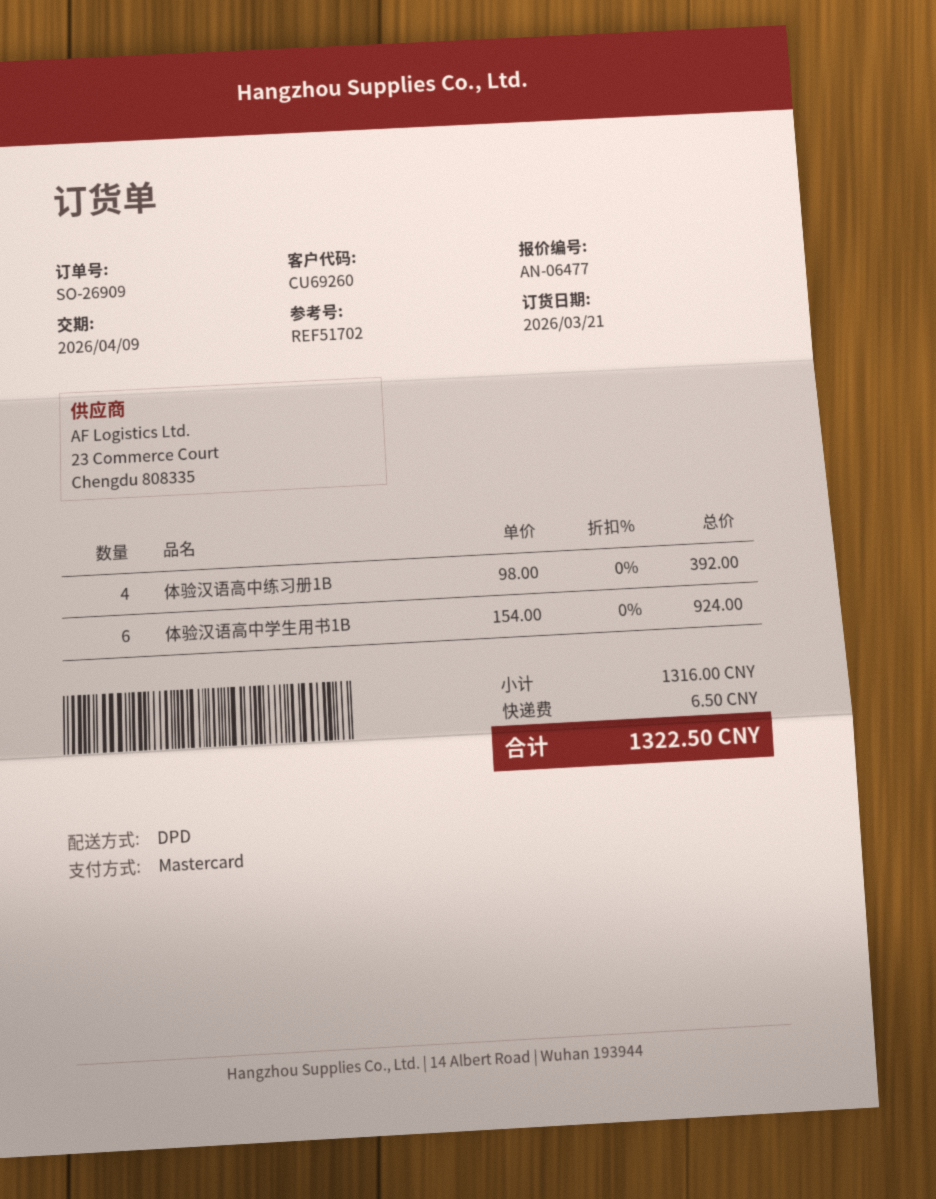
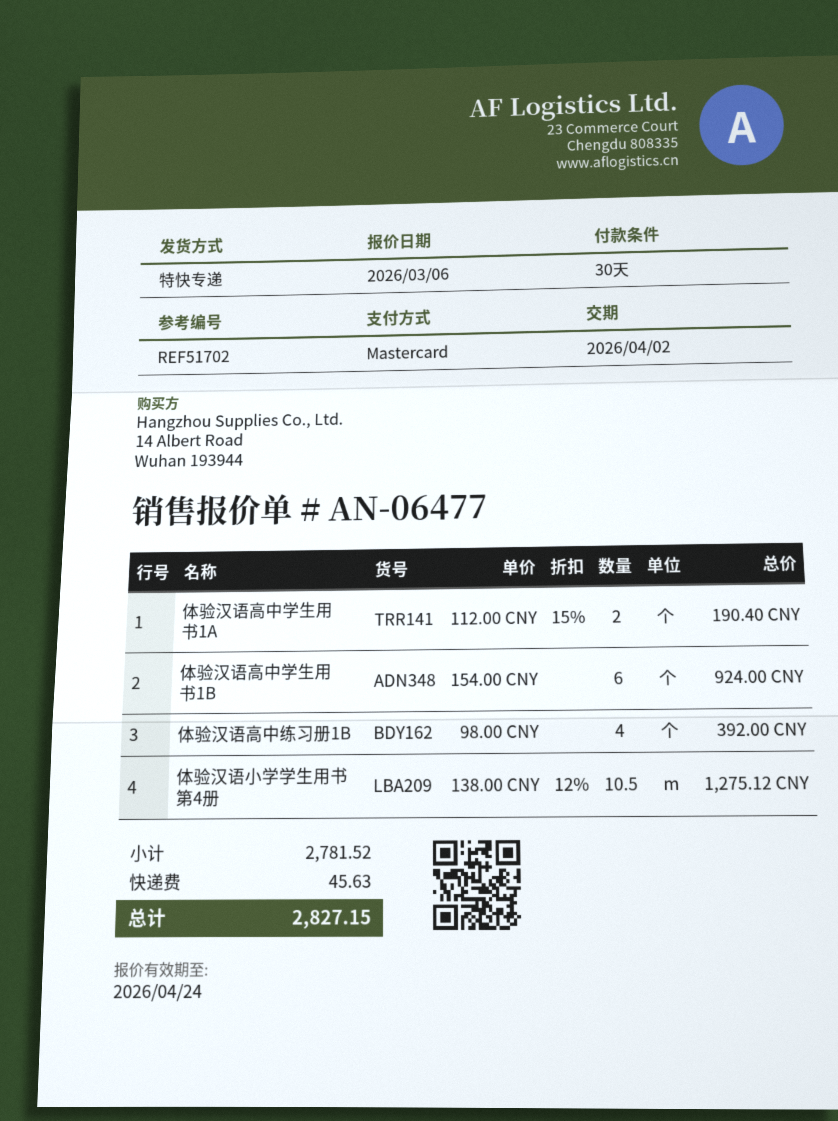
delivery date: 2026-04-09 -> 2026-04-02
shipping method: DPD -> express
体验汉语高中学生用书1A: none -> 2 x 112.00 - 15% = 190.40
体验汉语小学学生用书第4册: none -> 10.5 x 138.00 - 12% = 1275.12
subtotal: 1316.00 -> 2781.52
shipping: 6.50 -> 45.63
total: 1322.50 -> 2827.15

